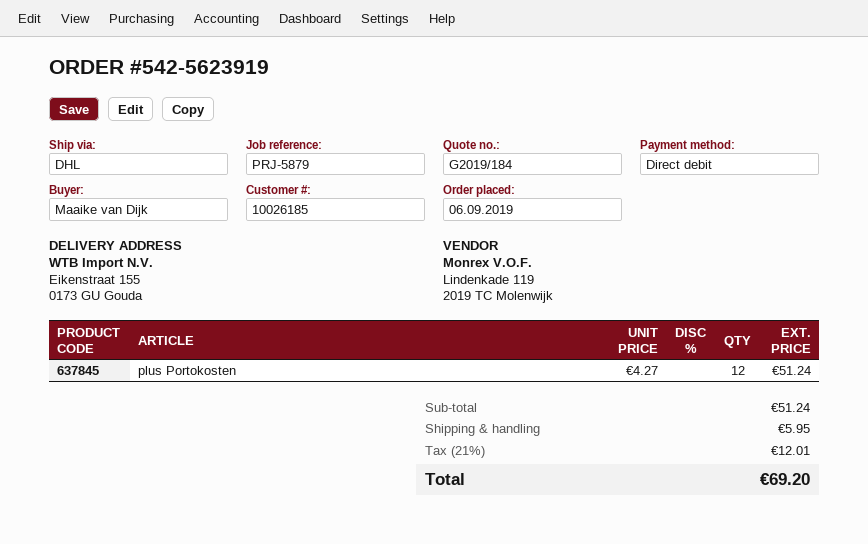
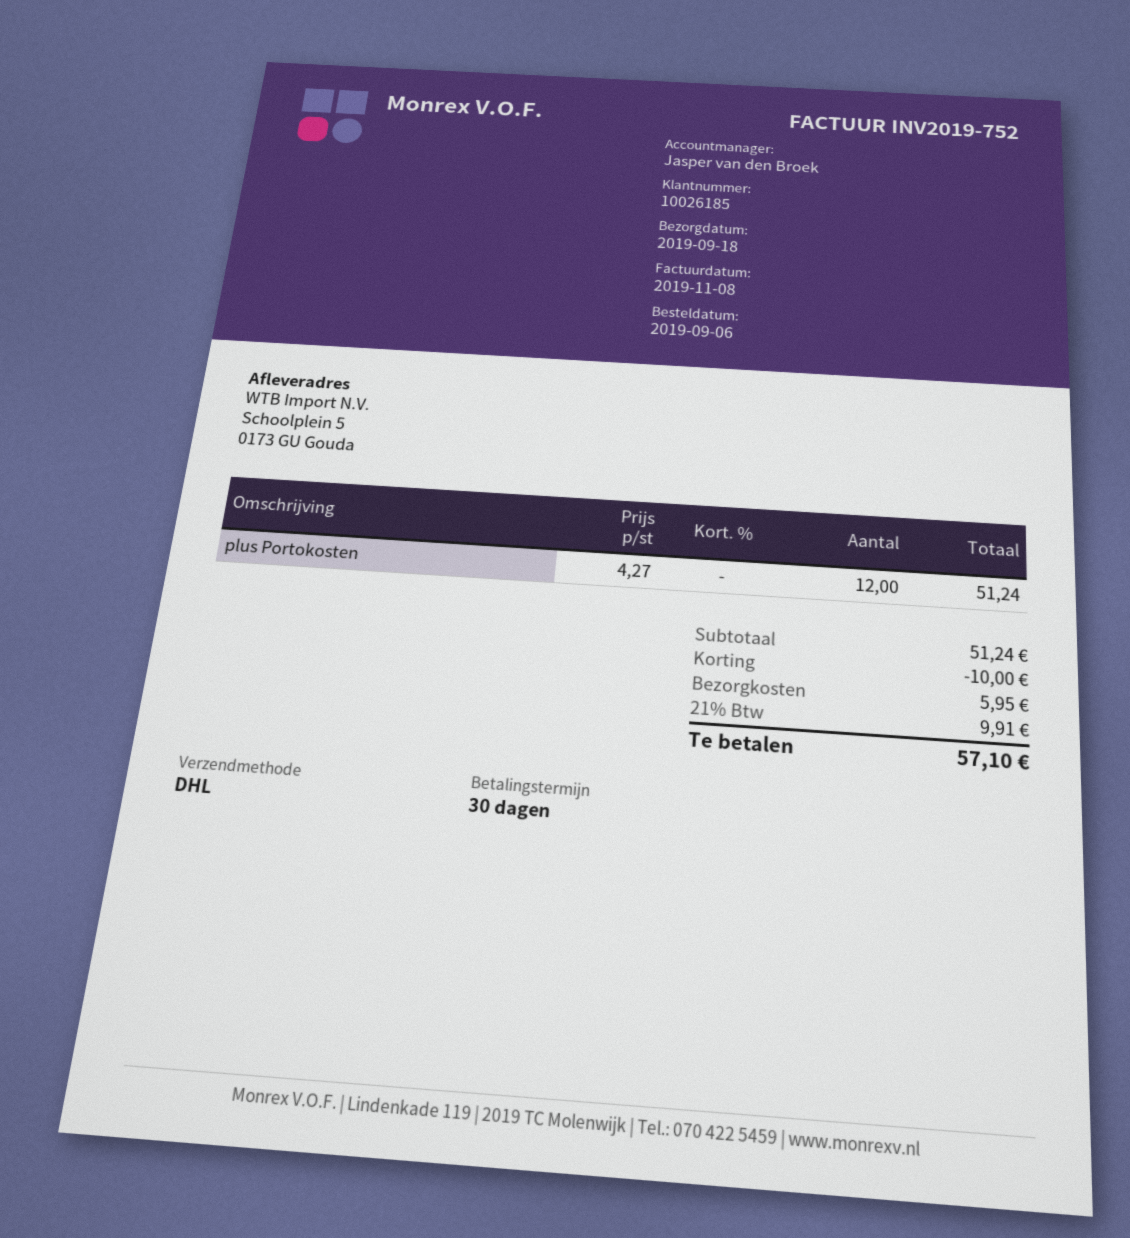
ship to: Eikenstraat 155, 0173 GU Gouda -> Schoolplein 5, 0173 GU Gouda
discount: none -> 10.00
tax: 21% = 12.01 -> 21% = 9.91
total: 69.20 -> 57.10

